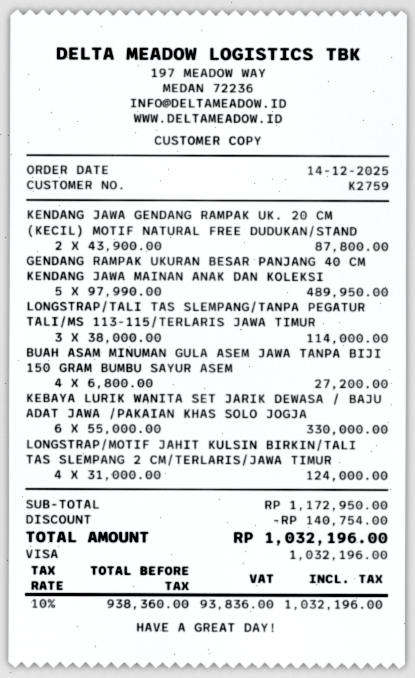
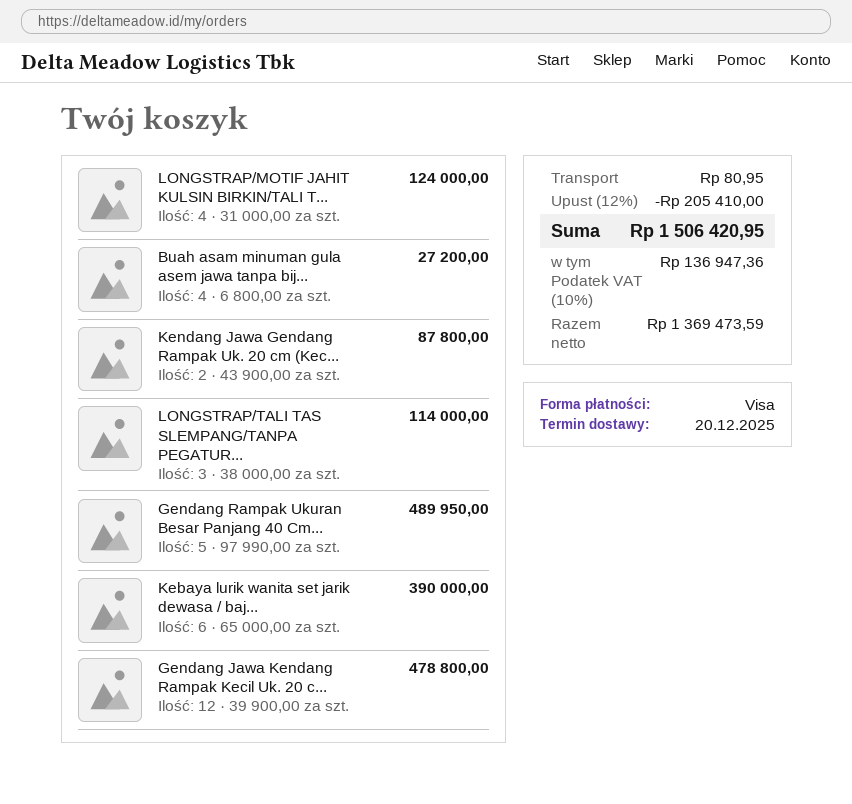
KEBAYA LURIK WANITA SET JARIK DEWASA / BAJU ADAT JAWA /PAKAIAN KHAS SOLO JOGJA: 6 x 55000.00 = 330000.00 -> 6 x 65000.00 = 390000.00
Gendang Jawa Kendang Rampak Kecil Uk. 20 c...: none -> 12 x 39900.00 = 478800.00
discount: 140754.00 -> 205410.00
shipping: none -> 80.95
net: 938360.00 -> 1369473.59
tax: 10% = 93836.00 -> 10% = 136947.36
total: 1032196.00 -> 1506420.95

